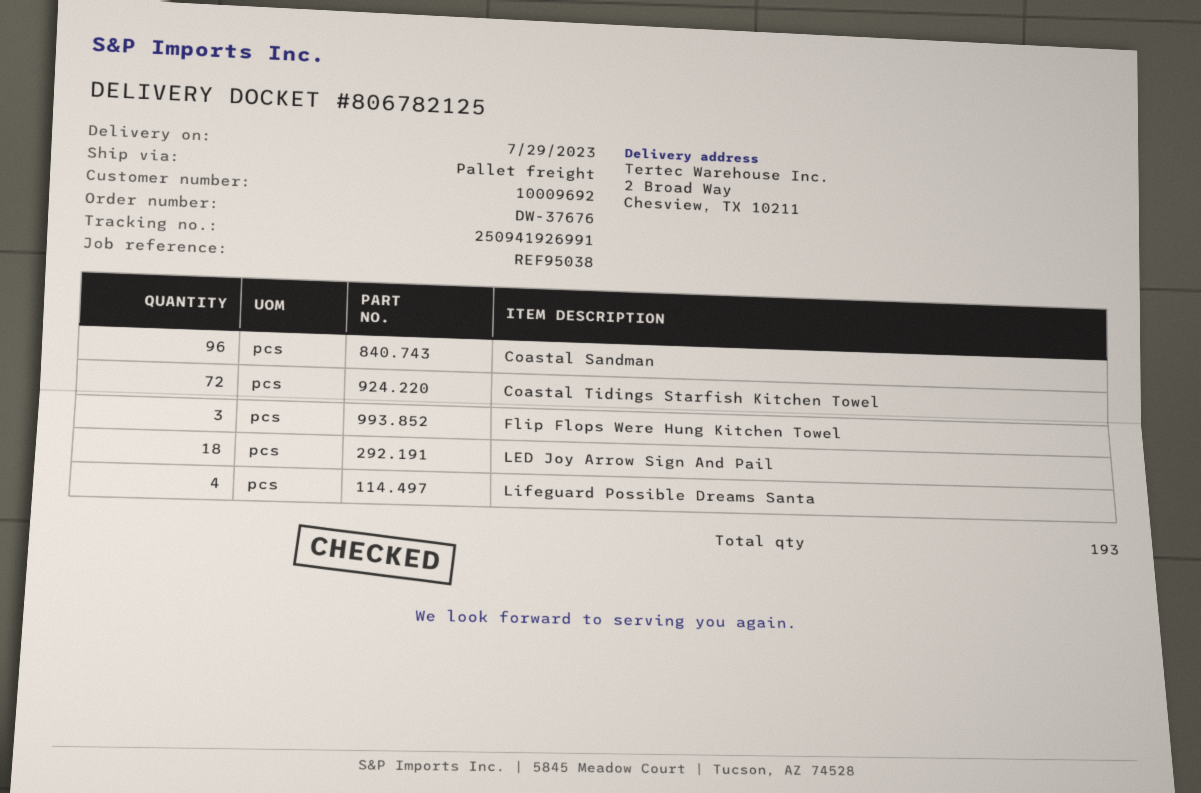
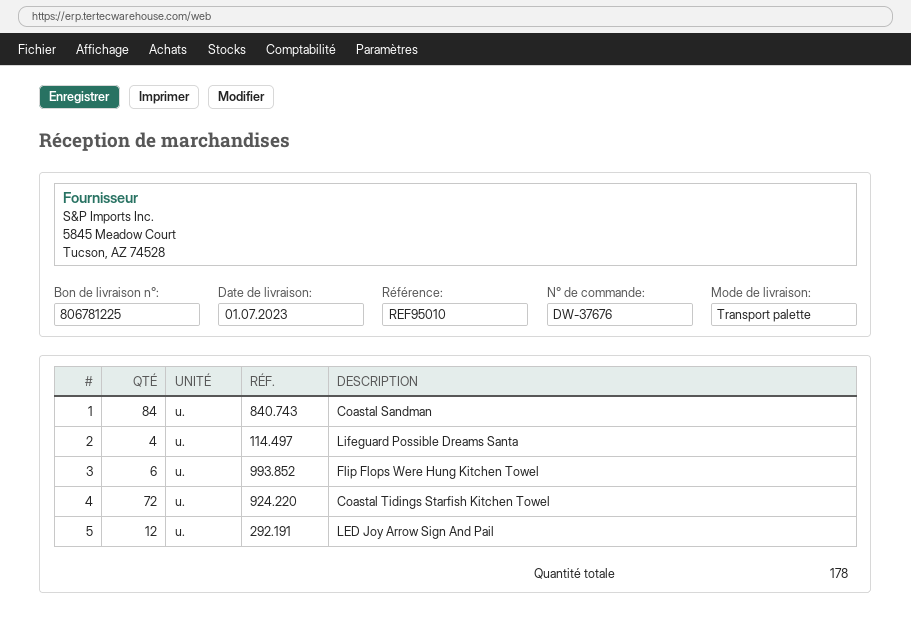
delivery note number: 806782125 -> 806781225
delivery date: 2023-07-29 -> 2023-07-01
reference: REF95038 -> REF95010
Coastal Sandman: 96 -> 84
Flip Flops Were Hung Kitchen Towel: 3 -> 6
LED Joy Arrow Sign And Pail: 18 -> 12
total quantity: 193 -> 178

